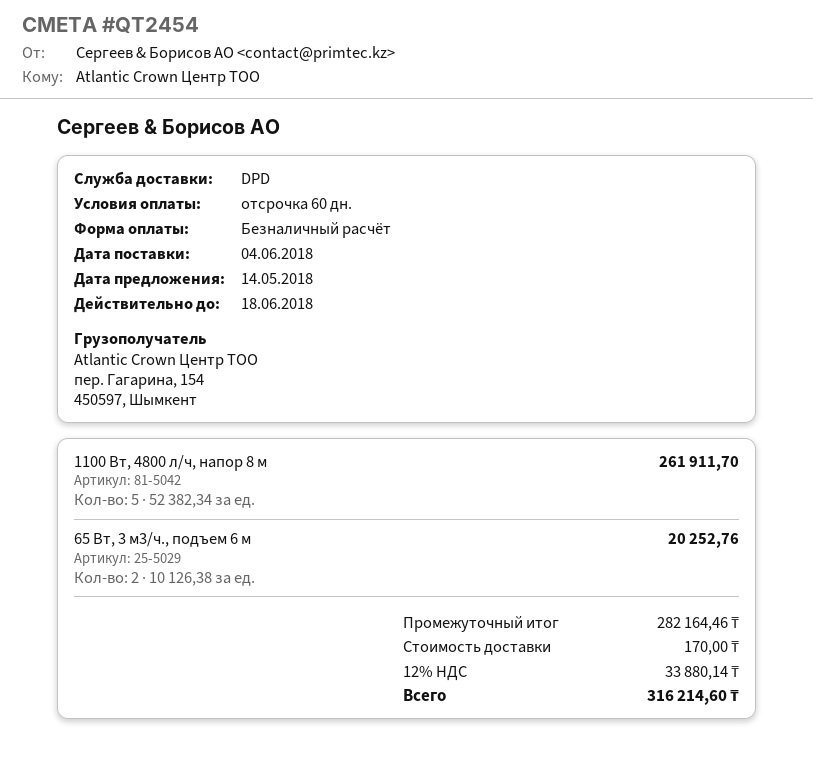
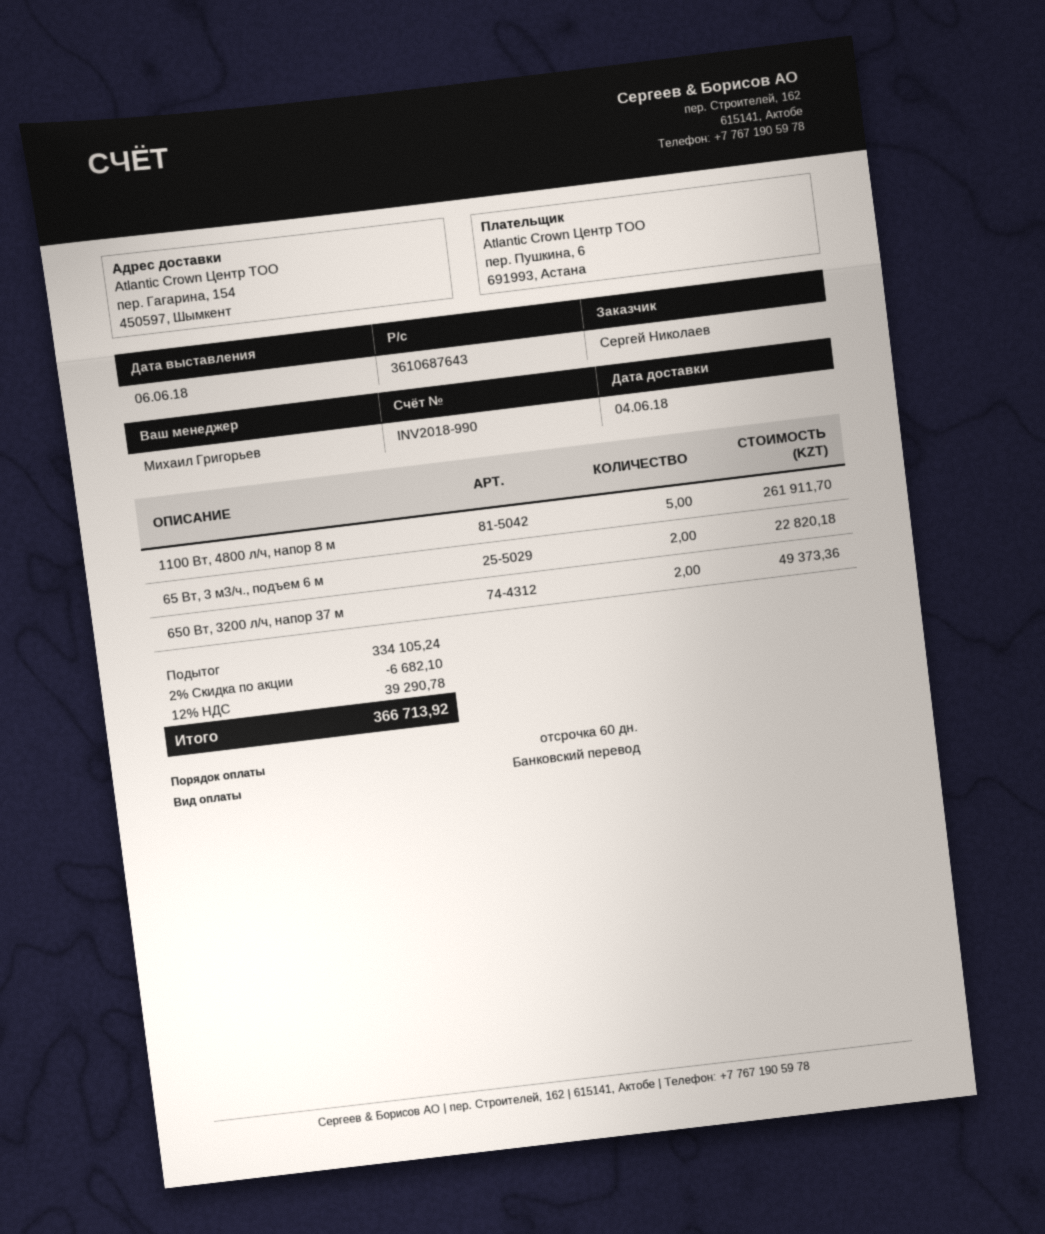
65 Вт, 3 м3/ч., подъем 6 м: 2 for 20252.76 -> 2 for 22820.18
650 Вт, 3200 л/ч, напор 37 м: none -> 2 for 49373.36
subtotal: 282164.46 -> 334105.24
discount: none -> 2% = 6682.10
shipping: 170.00 -> none
tax: 12% = 33880.14 -> 12% = 39290.78
total: 316214.60 -> 366713.92

